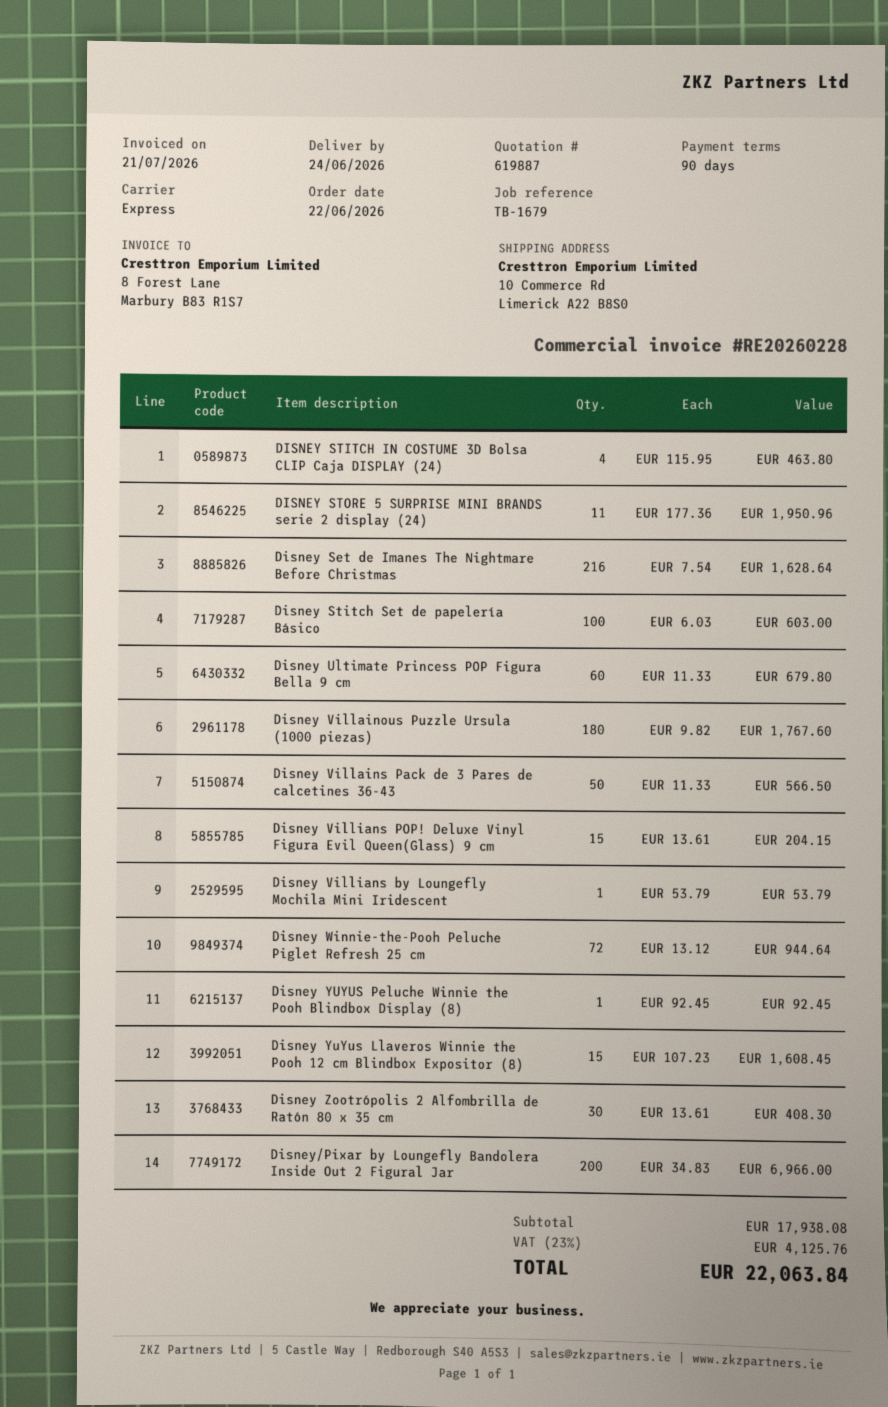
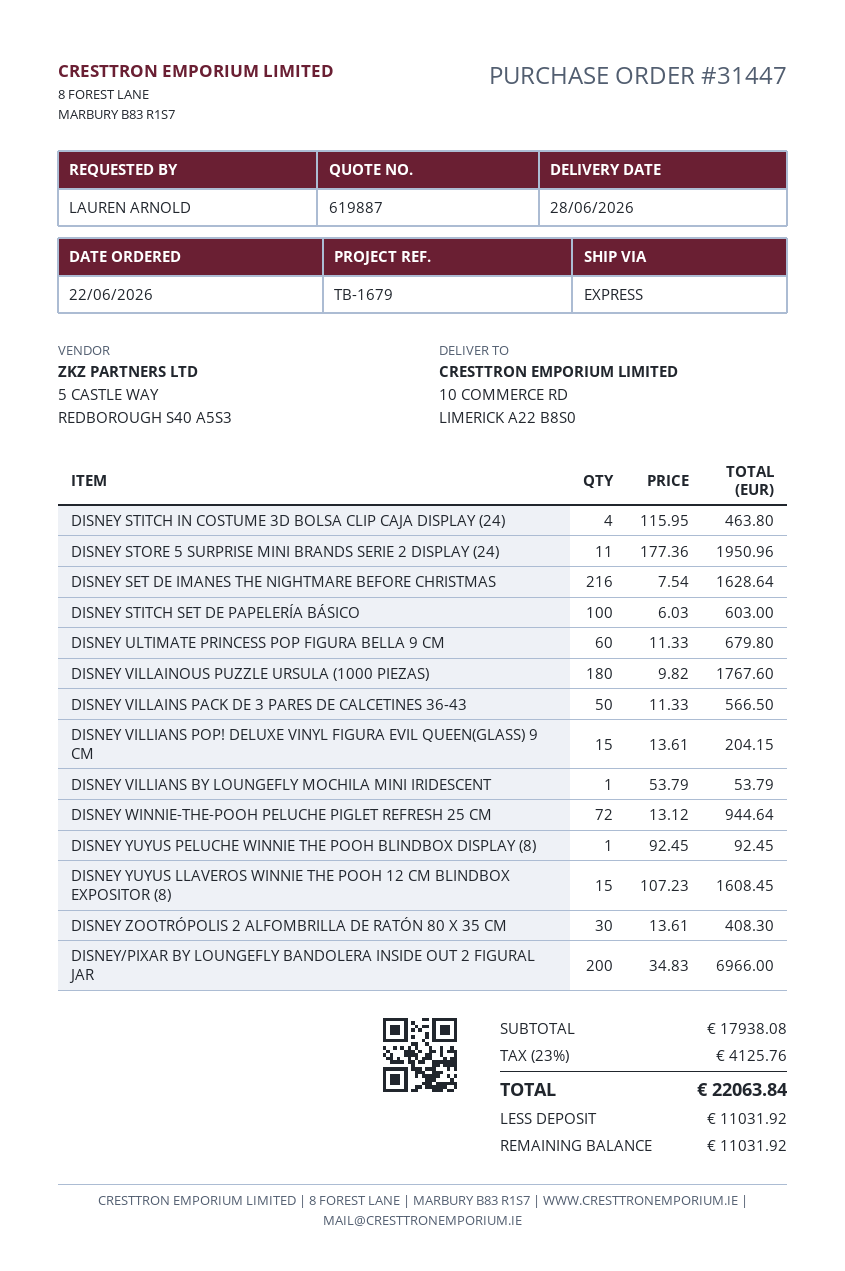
delivery date: 2026-06-24 -> 2026-06-28

